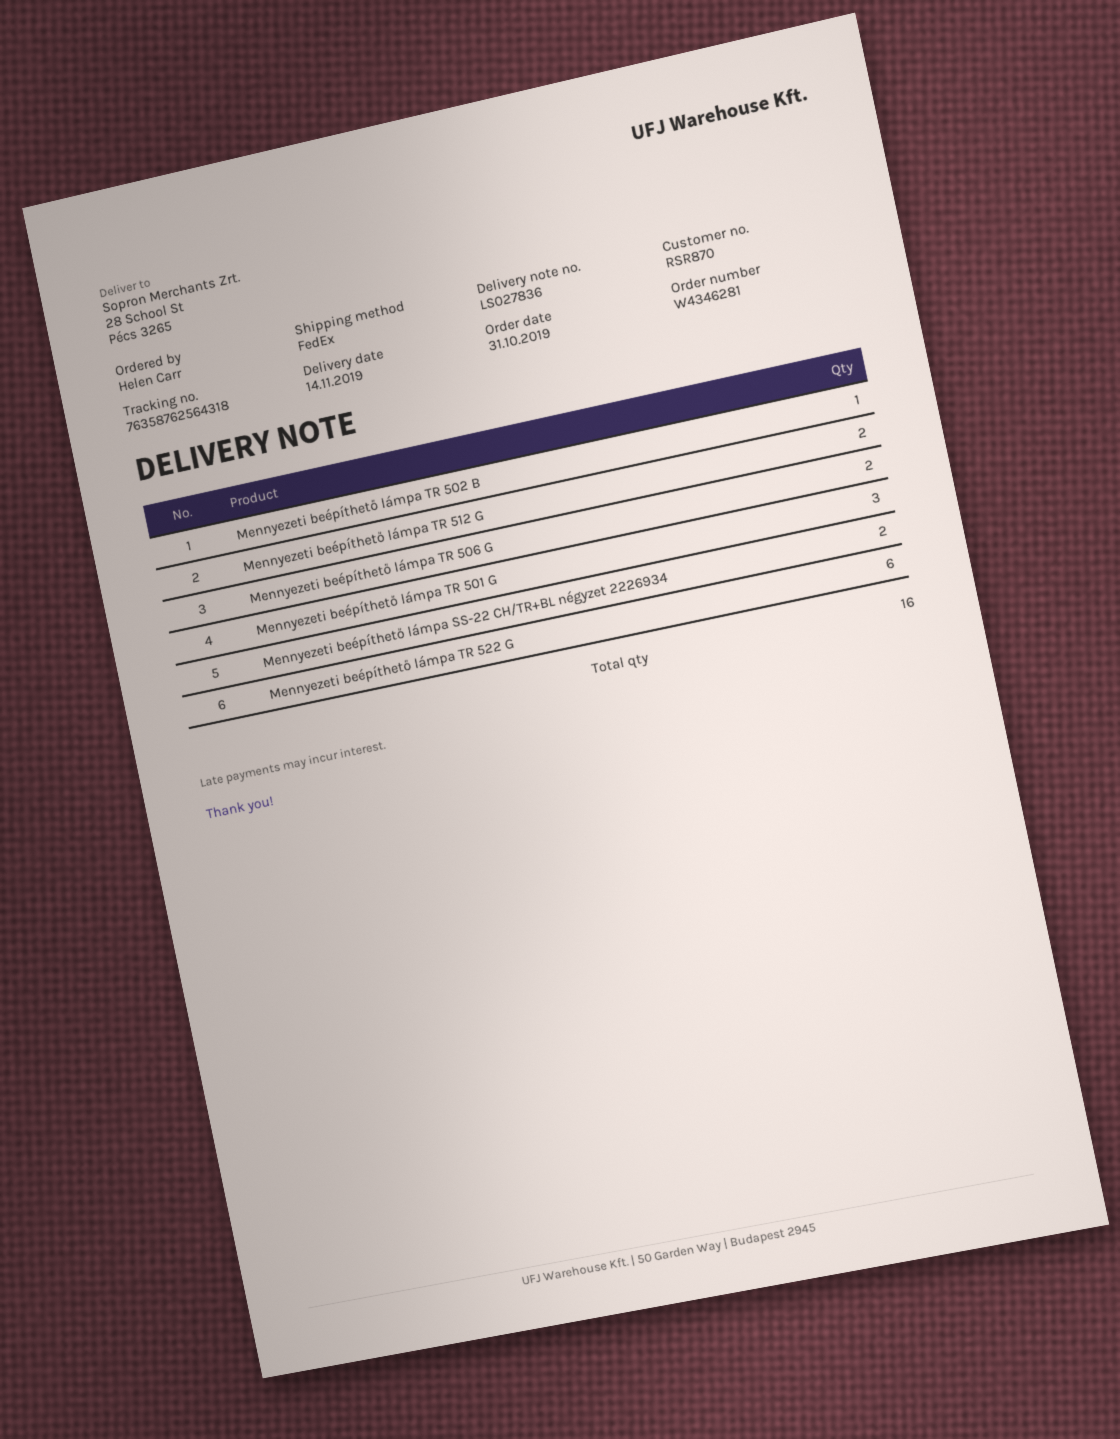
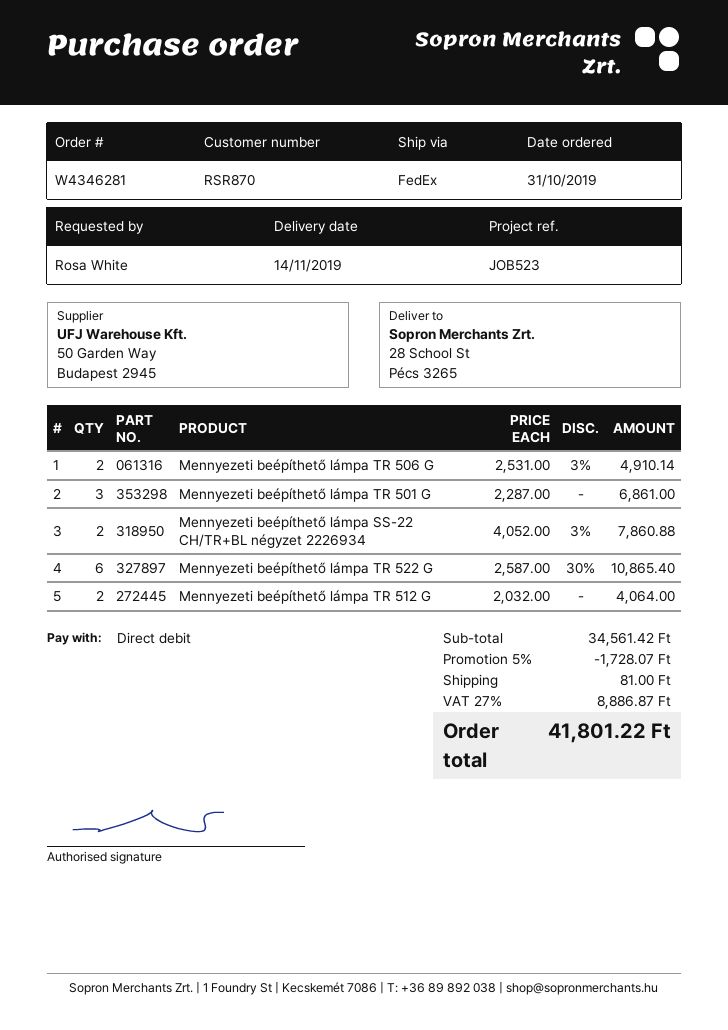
ordered by: Helen Carr -> Rosa White
Mennyezeti beépíthető lámpa TR 502 B: 1 -> none

